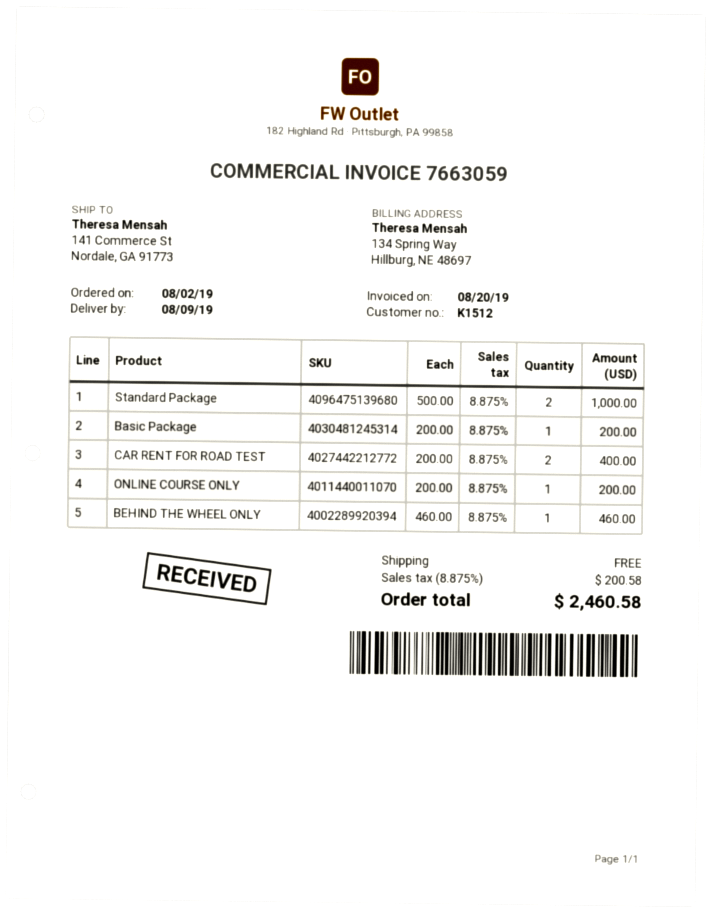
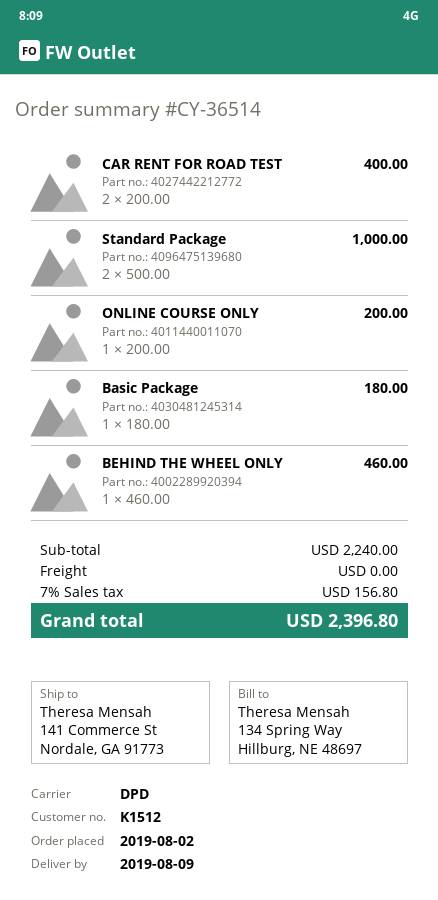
Basic Package: 1 x 200.00 = 200.00 -> 1 x 180.00 = 180.00
tax: 8.875% = 200.58 -> 7% = 156.80
total: 2460.58 -> 2396.80

